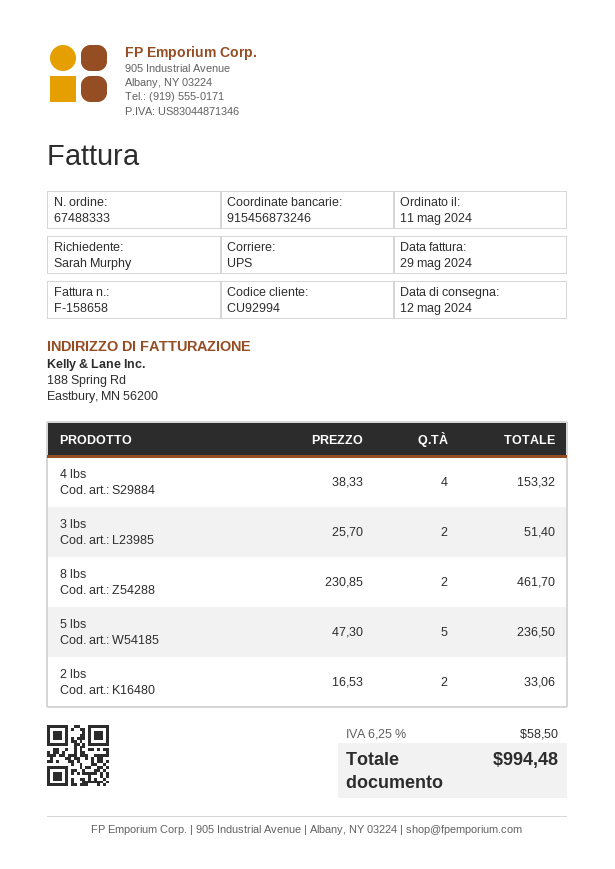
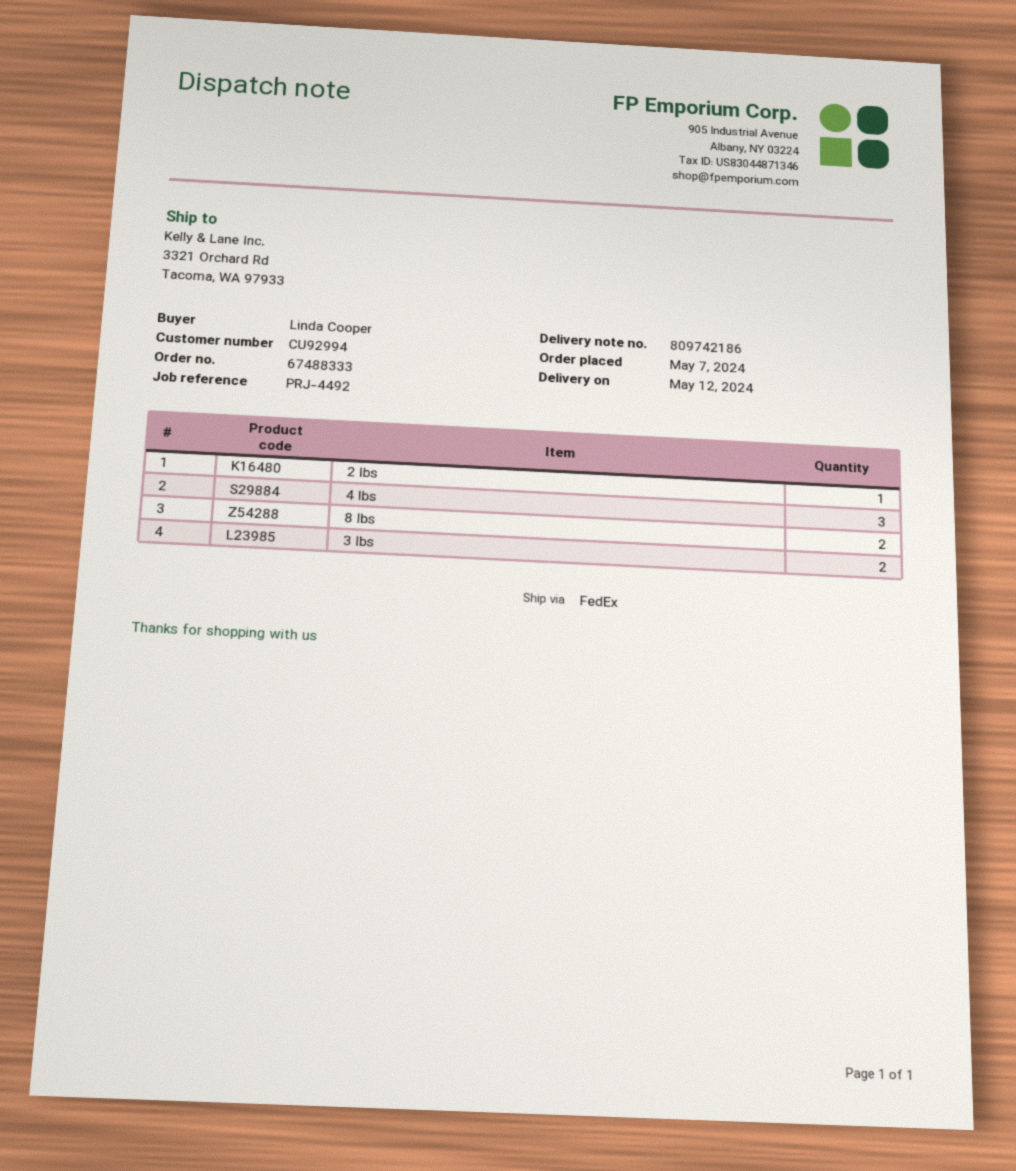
order date: 2024-05-11 -> 2024-05-07
ordered by: Sarah Murphy -> Linda Cooper
shipping method: UPS -> FedEx
4 lbs: 4 -> 3
5 lbs: 5 -> none
2 lbs: 2 -> 1

